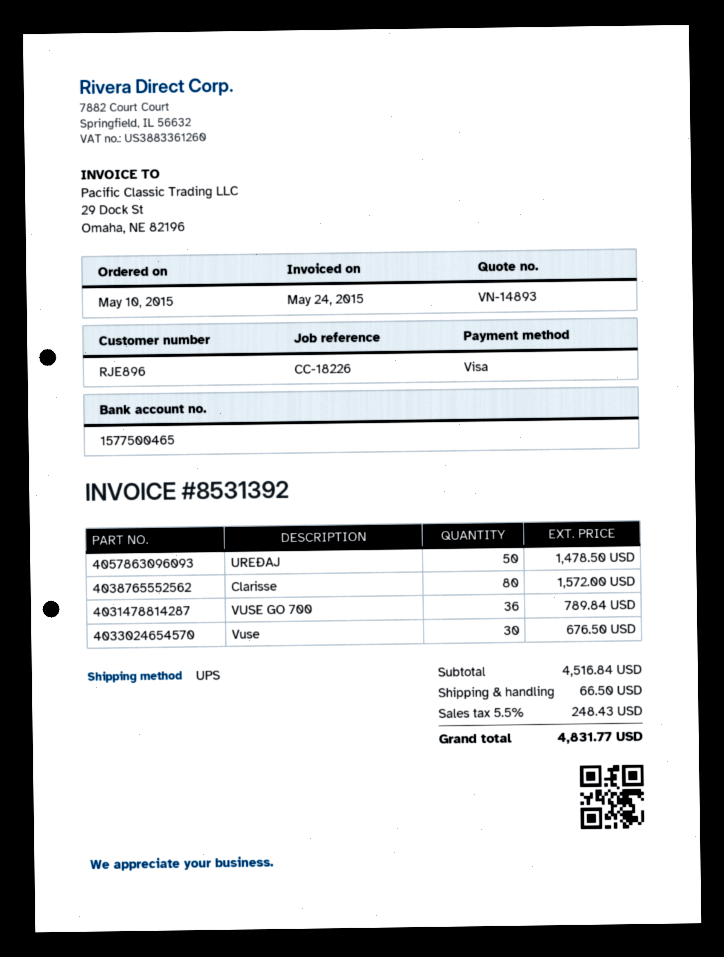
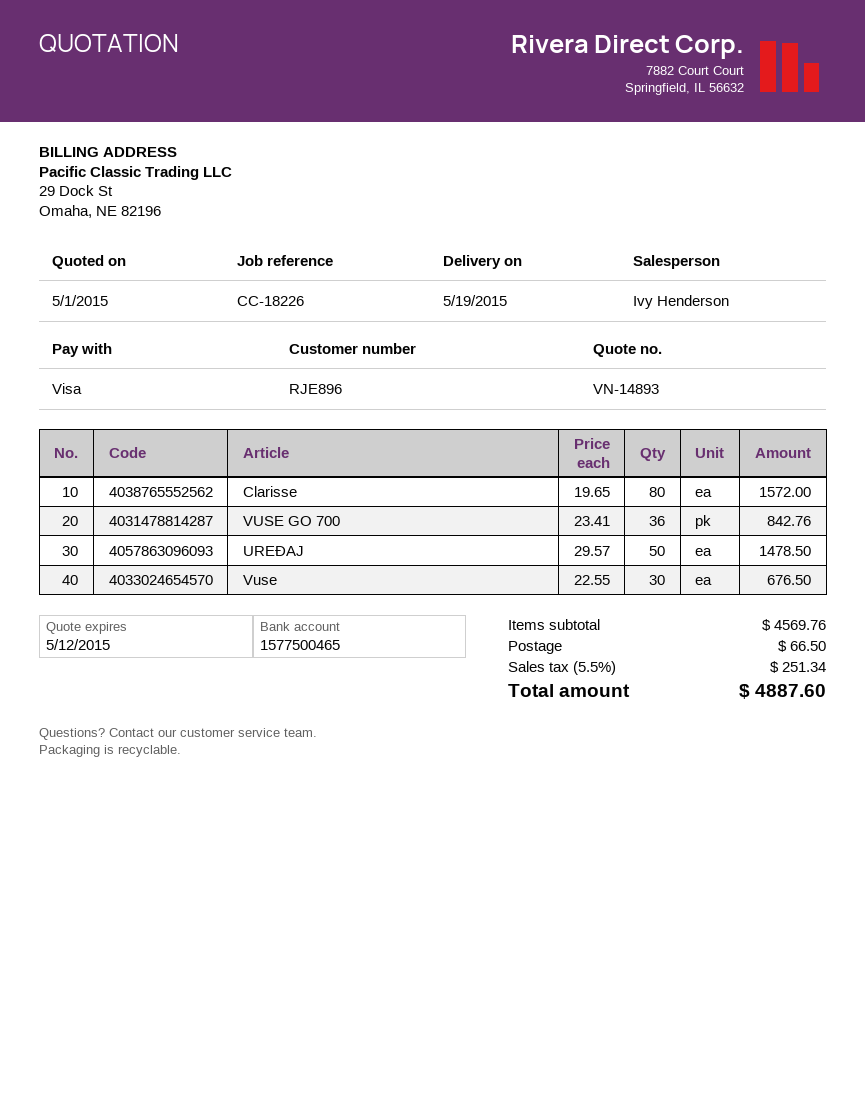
VUSE GO 700: 36 for 789.84 -> 36 for 842.76
subtotal: 4516.84 -> 4569.76
tax: 5.5% = 248.43 -> 5.5% = 251.34
total: 4831.77 -> 4887.60

